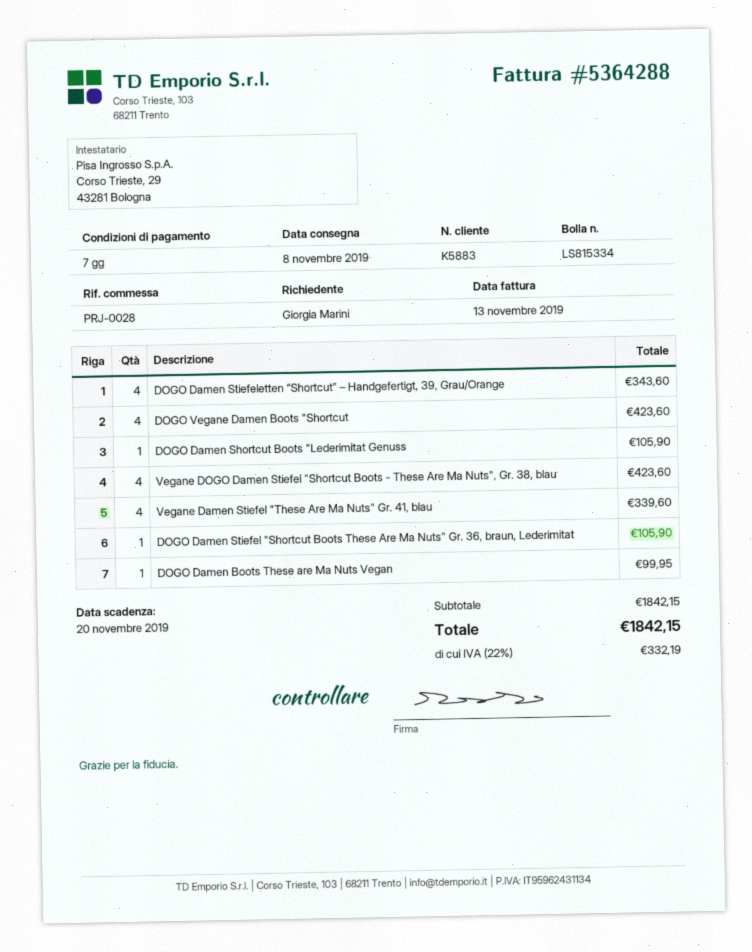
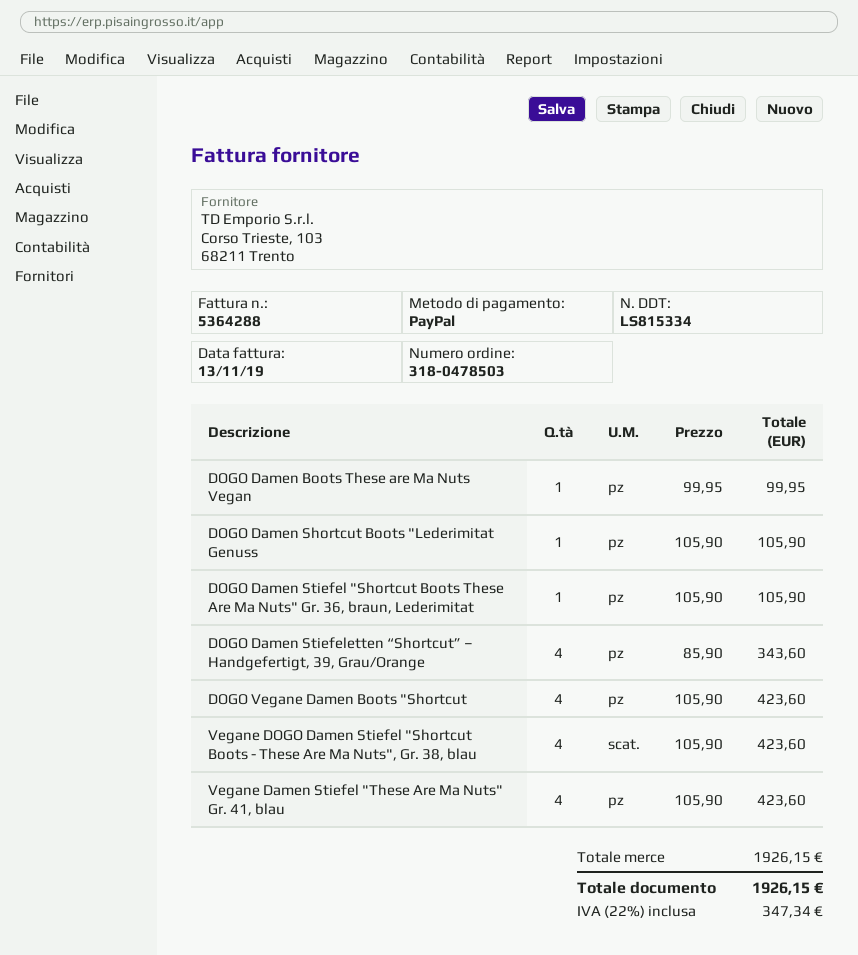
Vegane Damen Stiefel "These Are Ma Nuts" Gr. 41, blau: 4 for 339.60 -> 4 for 423.60
subtotal: 1842.15 -> 1926.15
tax: 22% = 332.19 -> 22% = 347.34
total: 1842.15 -> 1926.15

